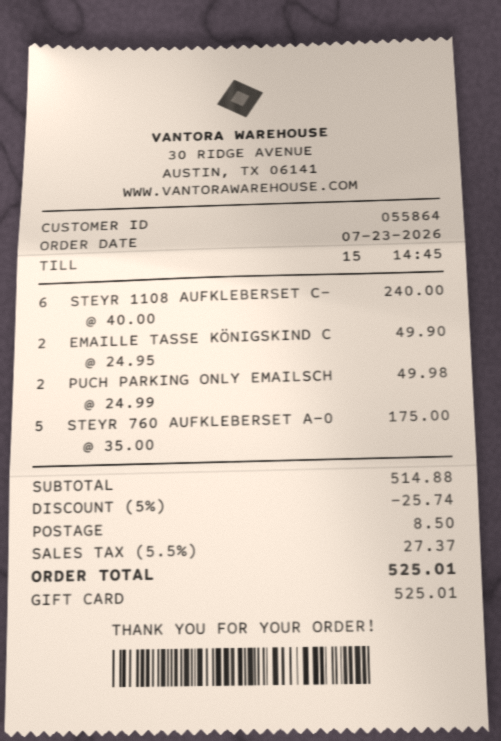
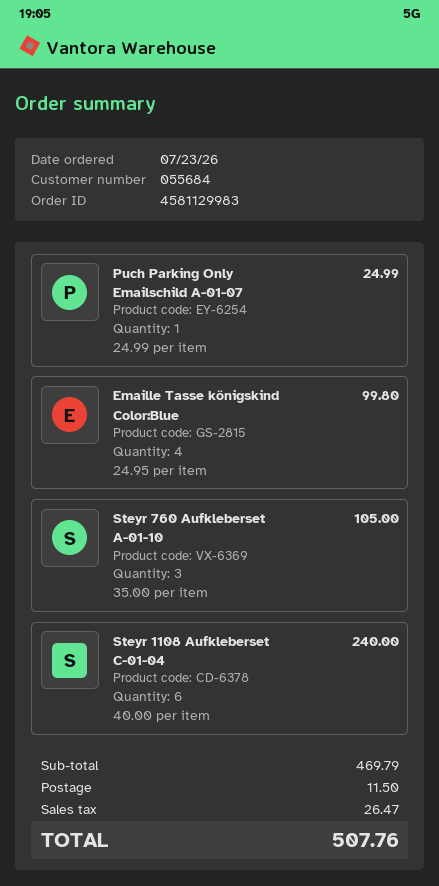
customer number: 055864 -> 055684
EMAILLE TASSE KÖNIGSKIND C: 2 x 24.95 = 49.90 -> 4 x 24.95 = 99.80
PUCH PARKING ONLY EMAILSCH: 2 x 24.99 = 49.98 -> 1 x 24.99 = 24.99
STEYR 760 AUFKLEBERSET A-0: 5 x 35.00 = 175.00 -> 3 x 35.00 = 105.00
subtotal: 514.88 -> 469.79
discount: 5% = 25.74 -> none
shipping: 8.50 -> 11.50
tax: 27.37 -> 26.47
total: 525.01 -> 507.76

